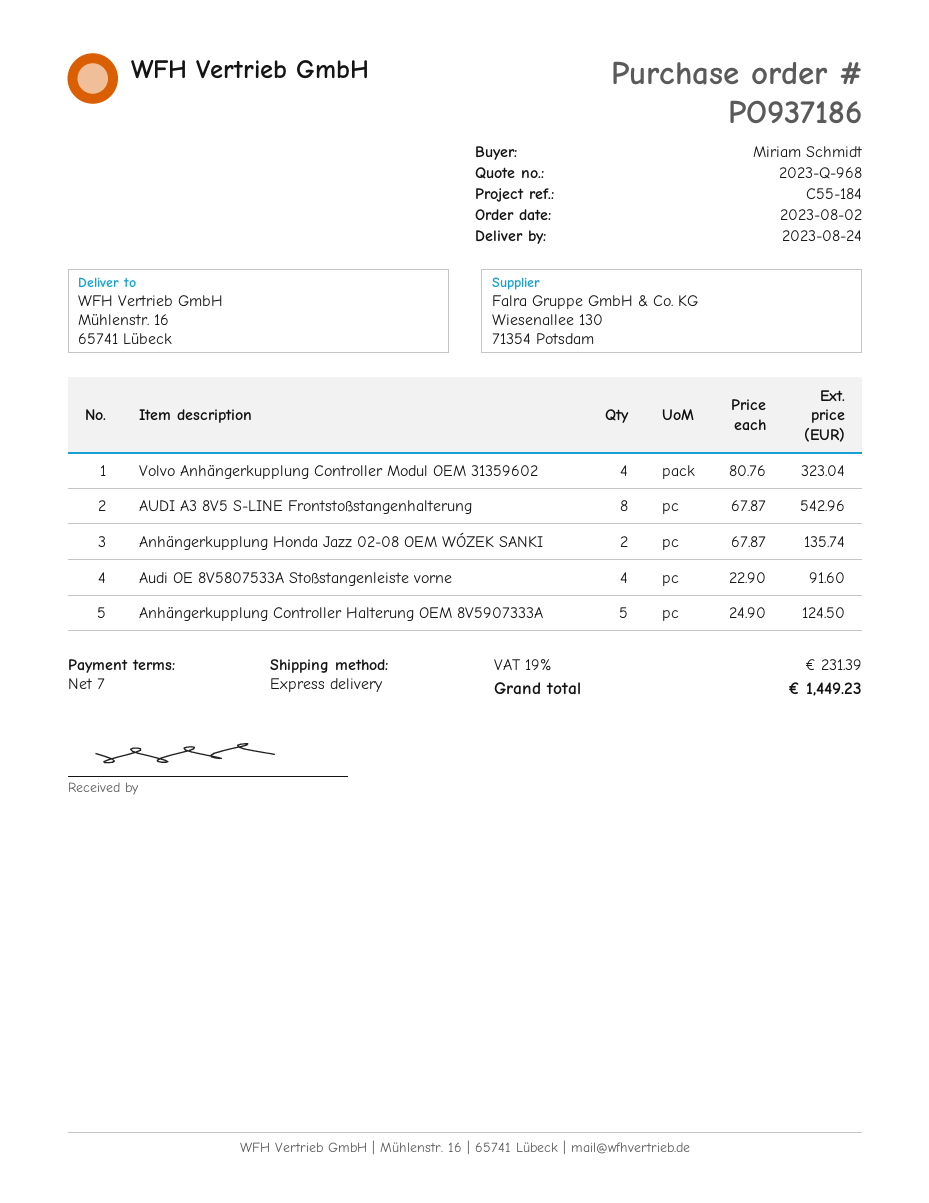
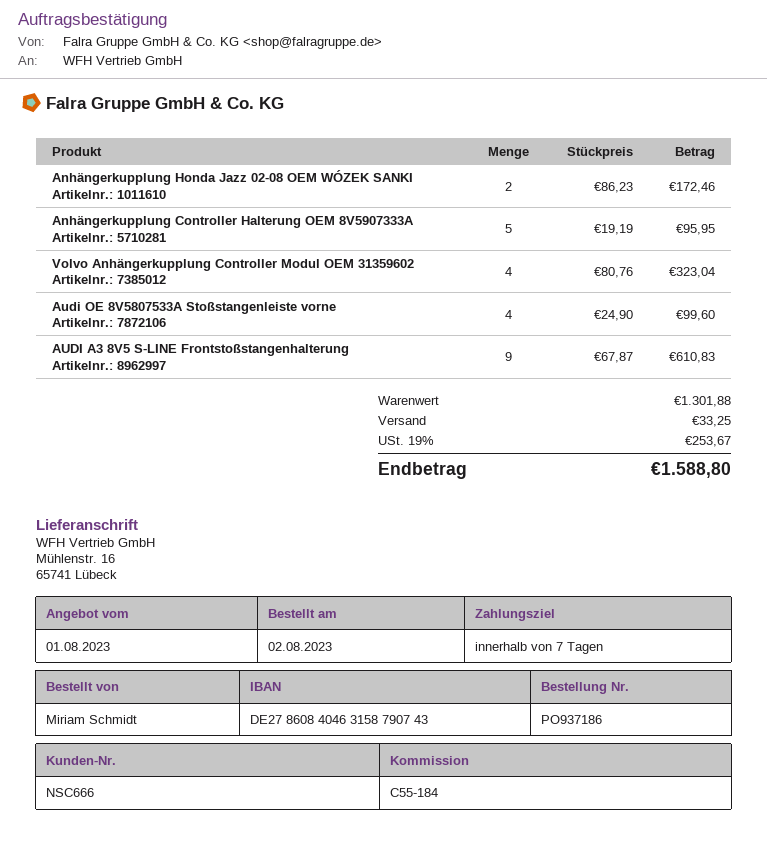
AUDI A3 8V5 S-LINE Frontstoßstangenhalterung: 8 x 67.87 = 542.96 -> 9 x 67.87 = 610.83
Anhängerkupplung Honda Jazz 02-08 OEM WÓZEK SANKI: 2 x 67.87 = 135.74 -> 2 x 86.23 = 172.46
Audi OE 8V5807533A Stoßstangenleiste vorne: 4 x 22.90 = 91.60 -> 4 x 24.90 = 99.60
Anhängerkupplung Controller Halterung OEM 8V5907333A: 5 x 24.90 = 124.50 -> 5 x 19.19 = 95.95
shipping: none -> 33.25
tax: 19% = 231.39 -> 19% = 253.67
total: 1449.23 -> 1588.80

